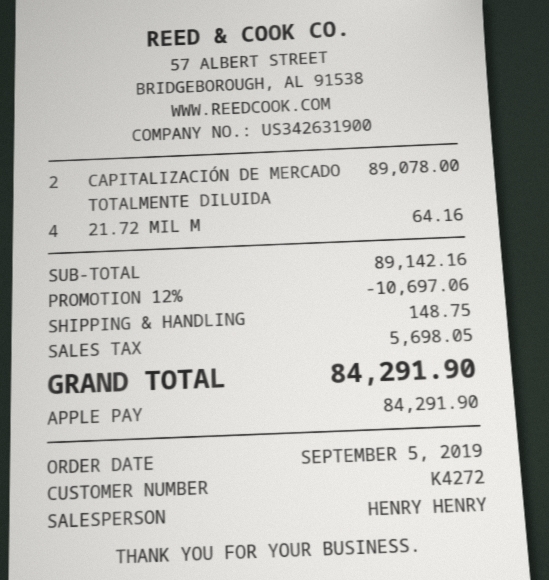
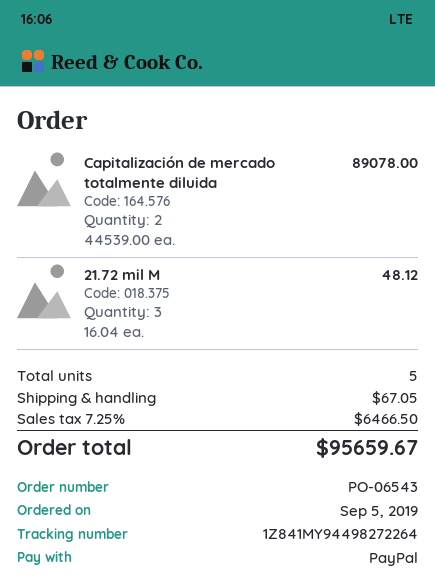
payment method: Apple Pay -> PayPal
21.72 MIL M: 4 for 64.16 -> 3 for 48.12
discount: 12% = 10697.06 -> none
shipping: 148.75 -> 67.05
tax: 5698.05 -> 6466.50
total: 84291.90 -> 95659.67

